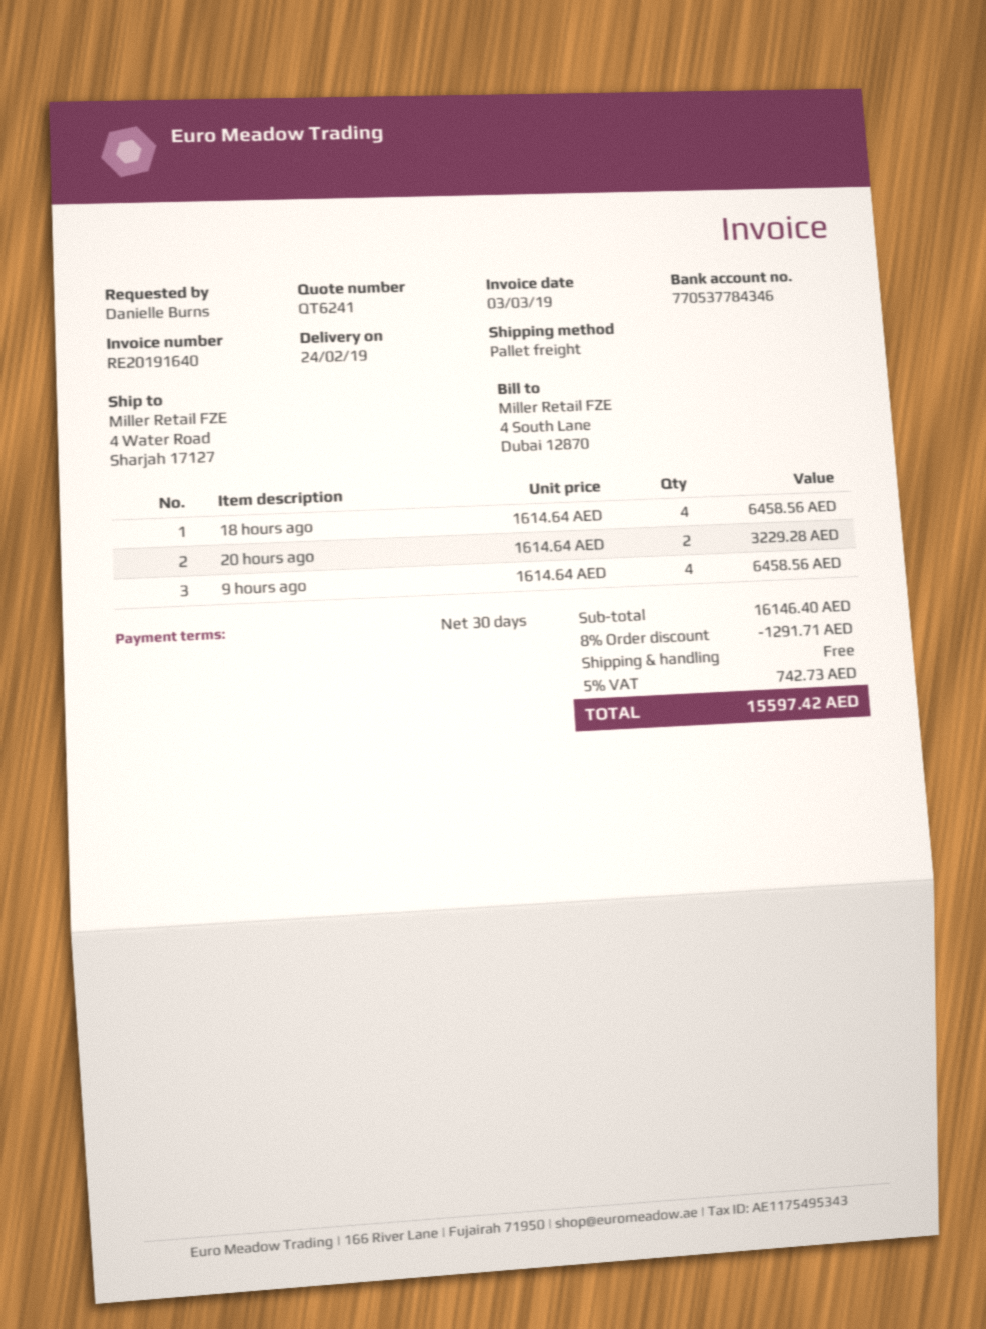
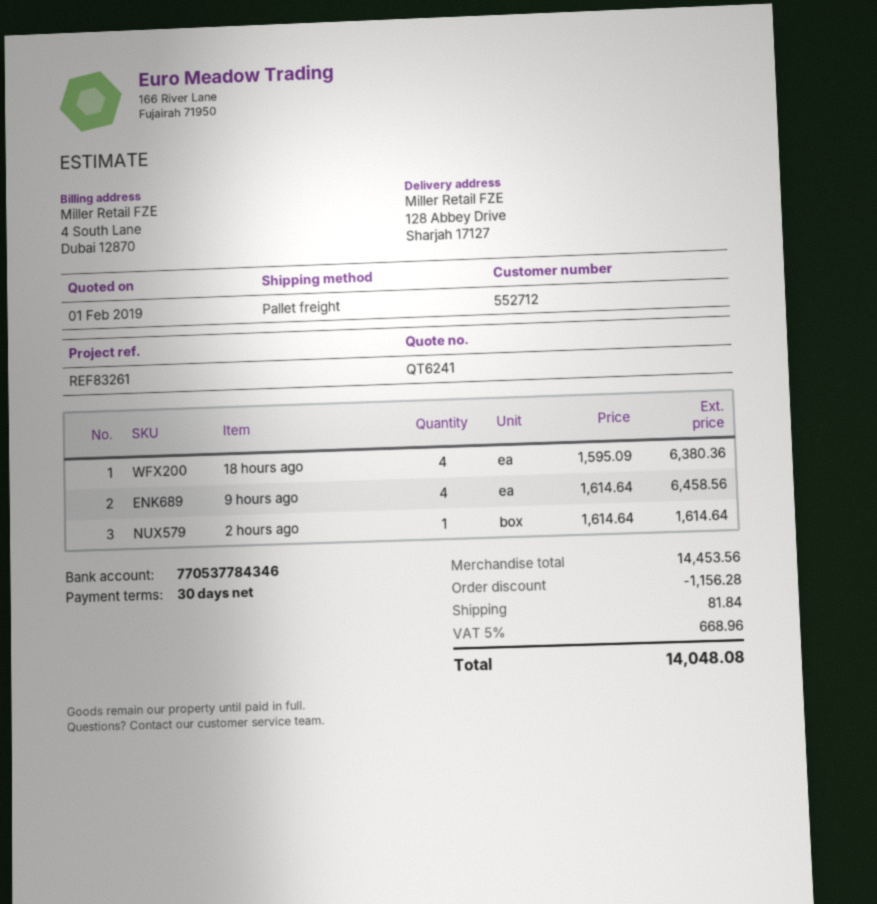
ship to: 4 Water Road, Sharjah 17127 -> 128 Abbey Drive, Sharjah 17127
18 hours ago: 4 x 1614.64 = 6458.56 -> 4 x 1595.09 = 6380.36
20 hours ago: 2 x 1614.64 = 3229.28 -> none
2 hours ago: none -> 1 x 1614.64 = 1614.64
subtotal: 16146.40 -> 14453.56
discount: 1291.71 -> 1156.28
shipping: 0.00 -> 81.84
tax: 5% = 742.73 -> 5% = 668.96
total: 15597.42 -> 14048.08

